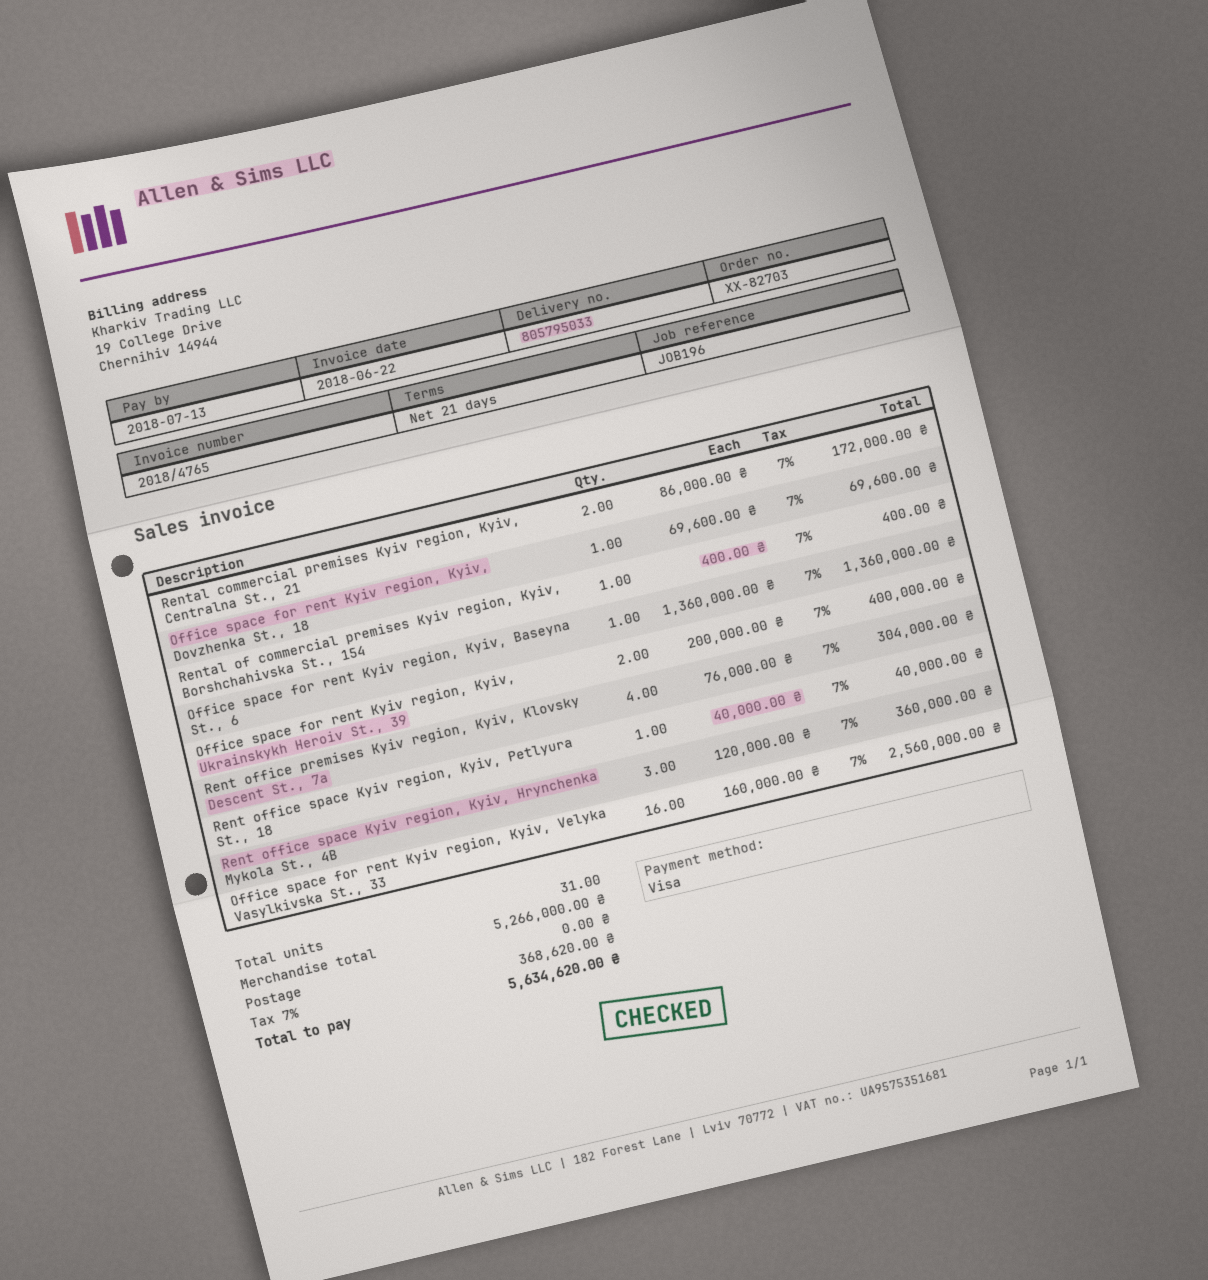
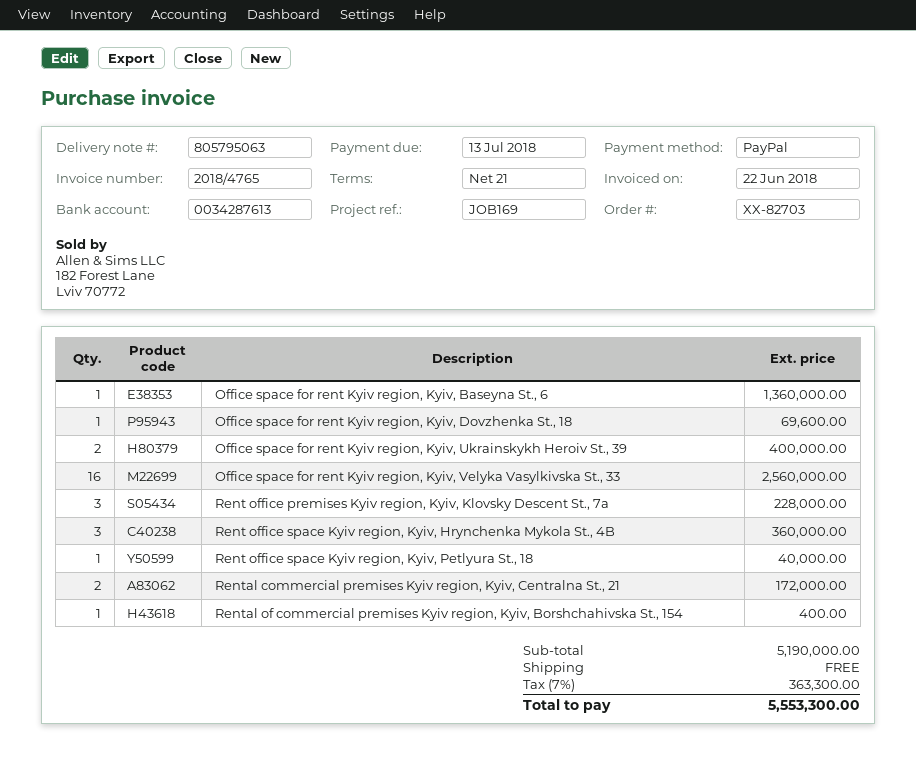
delivery note number: 805795033 -> 805795063
reference: JOB196 -> JOB169
payment method: Visa -> PayPal
Rent office premises Kyiv region, Kyiv, Klovsky Descent St., 7a: 4 for 304000.00 -> 3 for 228000.00
subtotal: 5266000.00 -> 5190000.00
tax: 7% = 368620.00 -> 7% = 363300.00
total: 5634620.00 -> 5553300.00

